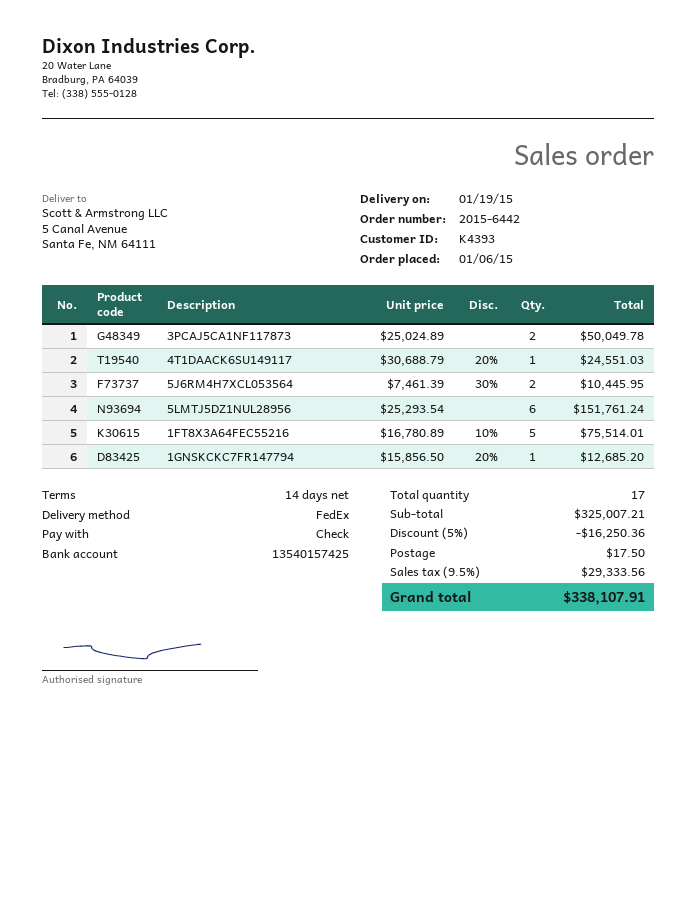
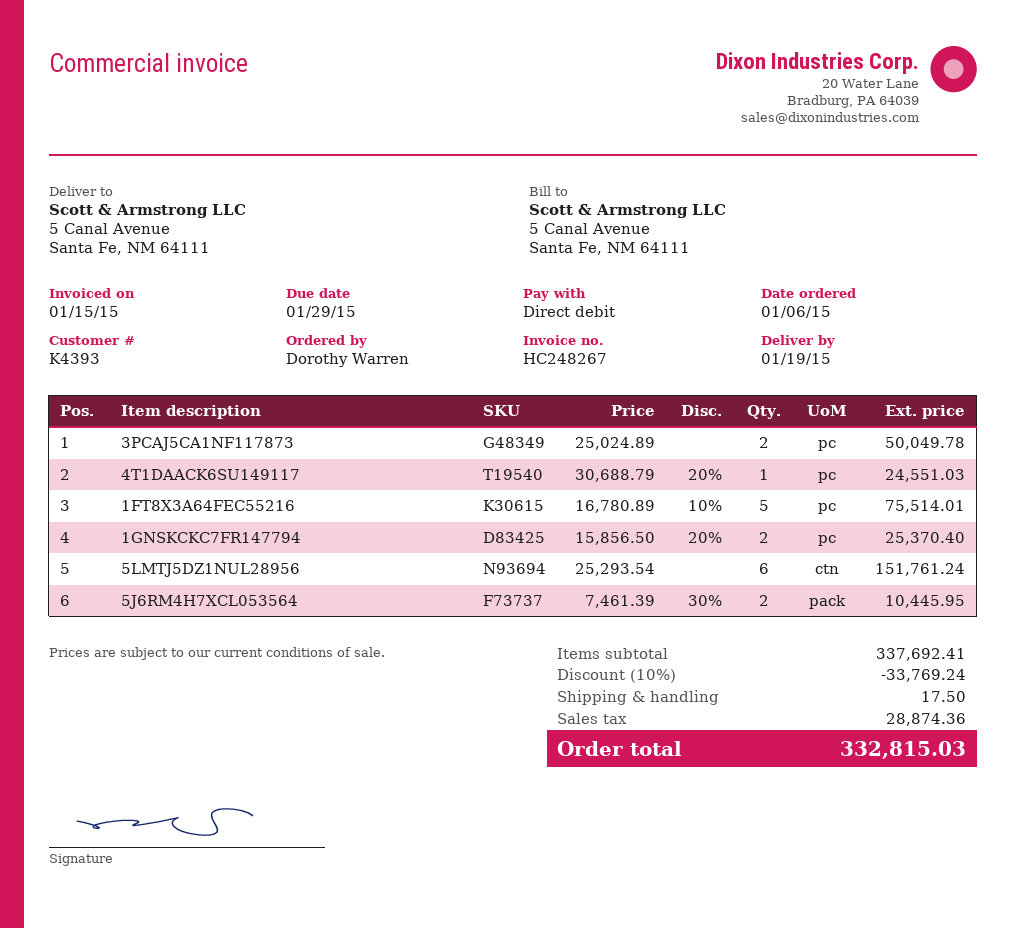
payment method: cheque -> direct debit
1GNSKCKC7FR147794: 1 x 15856.50 - 20% = 12685.20 -> 2 x 15856.50 - 20% = 25370.40
subtotal: 325007.21 -> 337692.41
discount: 5% = 16250.36 -> 10% = 33769.24
tax: 29333.56 -> 28874.36
total: 338107.91 -> 332815.03

